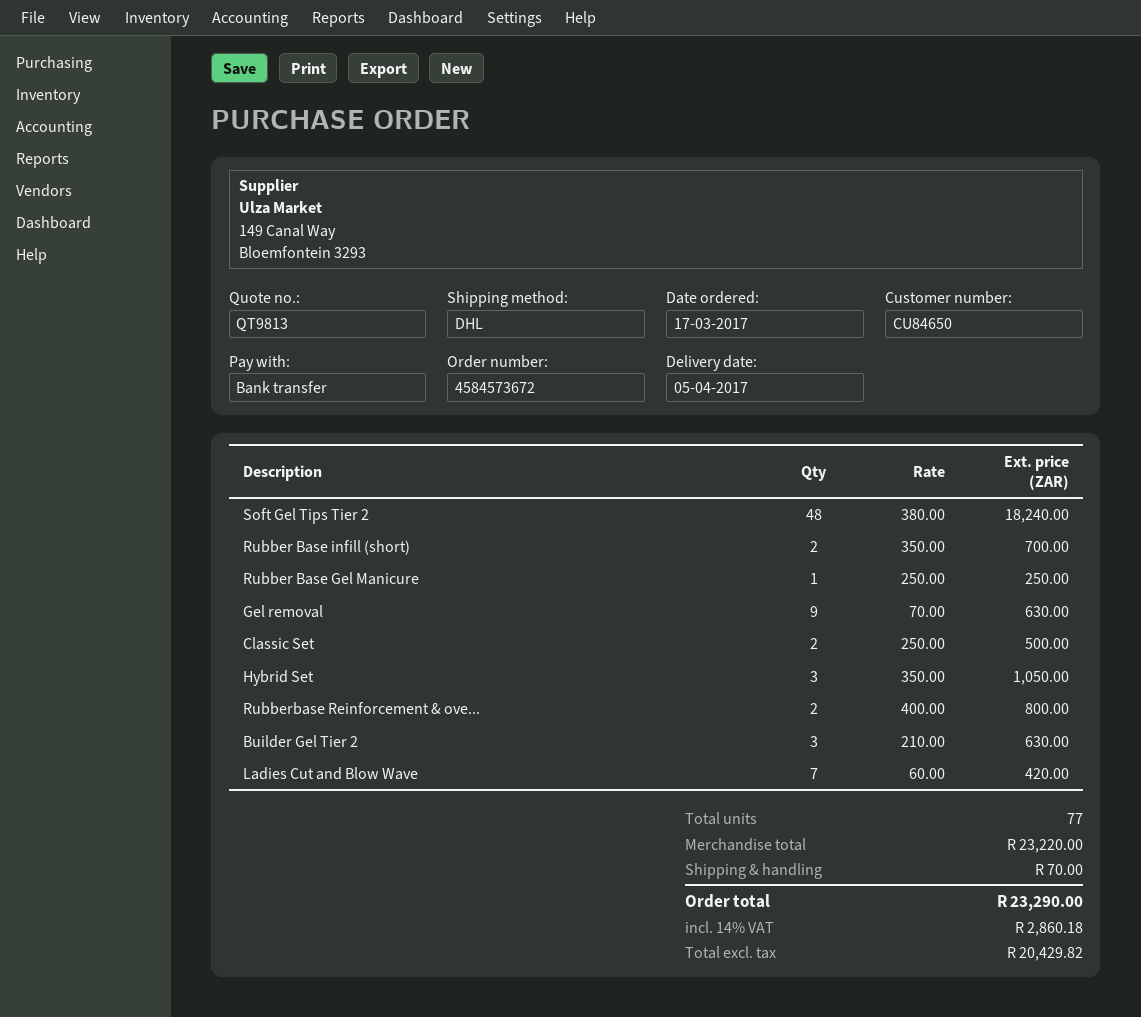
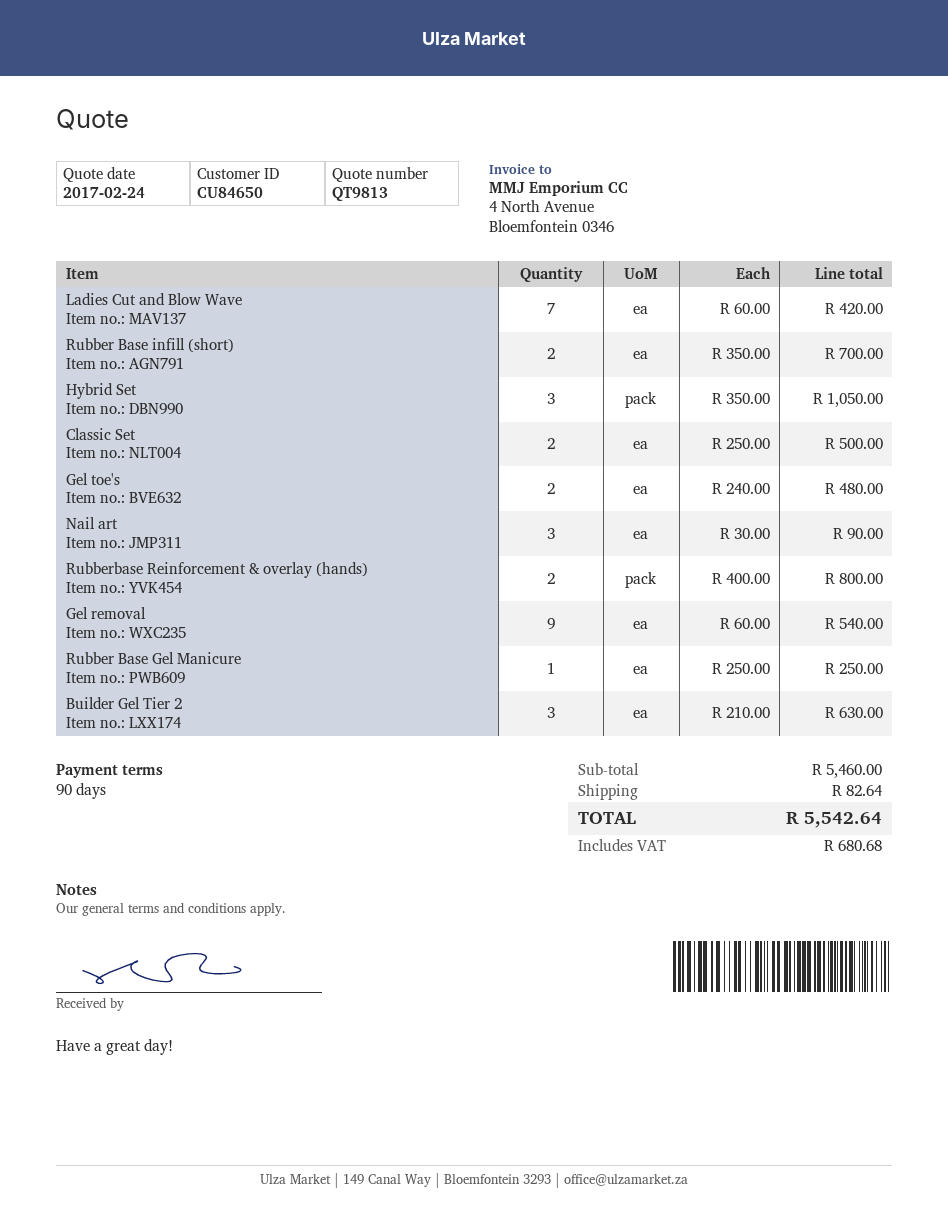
Soft Gel Tips Tier 2: 48 x 380.00 = 18240.00 -> none
Gel removal: 9 x 70.00 = 630.00 -> 9 x 60.00 = 540.00
Gel toe's: none -> 2 x 240.00 = 480.00
Nail art: none -> 3 x 30.00 = 90.00
subtotal: 23220.00 -> 5460.00
shipping: 70.00 -> 82.64
tax: 2860.18 -> 680.68
total: 23290.00 -> 5542.64

